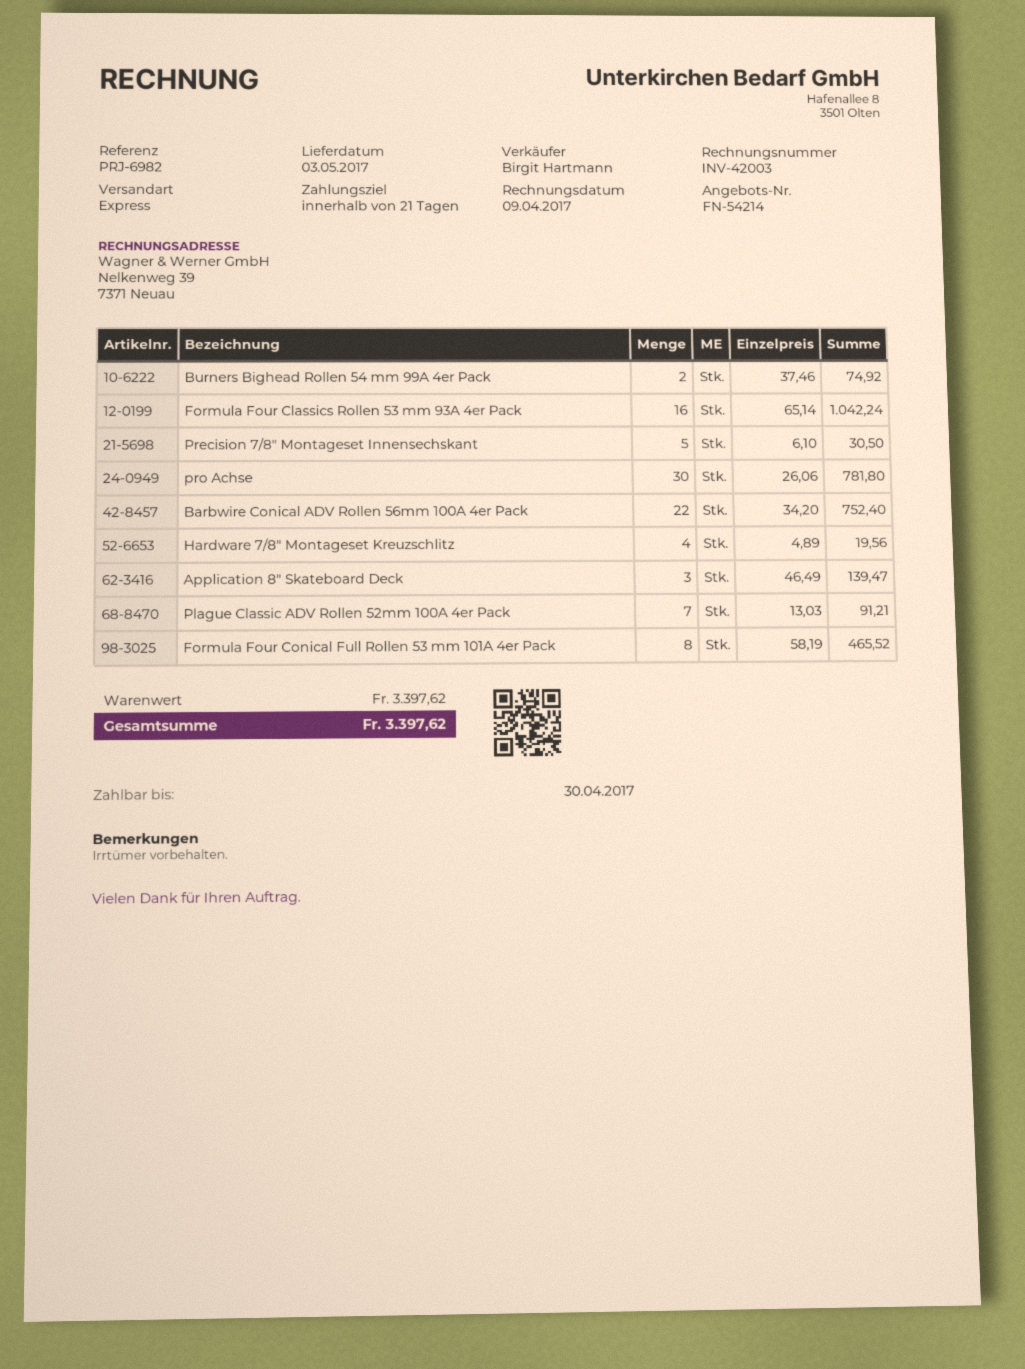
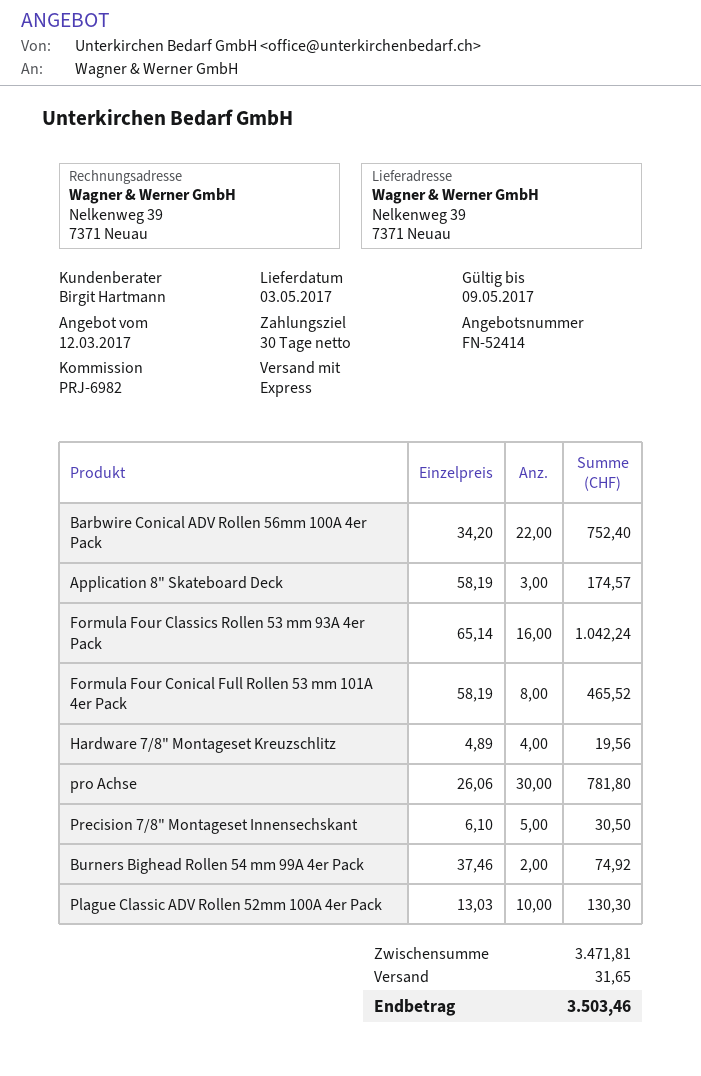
quote number: FN-54214 -> FN-52414
payment terms: 21 days -> 30 days
Application 8" Skateboard Deck: 3 x 46.49 = 139.47 -> 3 x 58.19 = 174.57
Plague Classic ADV Rollen 52mm 100A 4er Pack: 7 x 13.03 = 91.21 -> 10 x 13.03 = 130.30
subtotal: 3397.62 -> 3471.81
shipping: none -> 31.65
total: 3397.62 -> 3503.46

